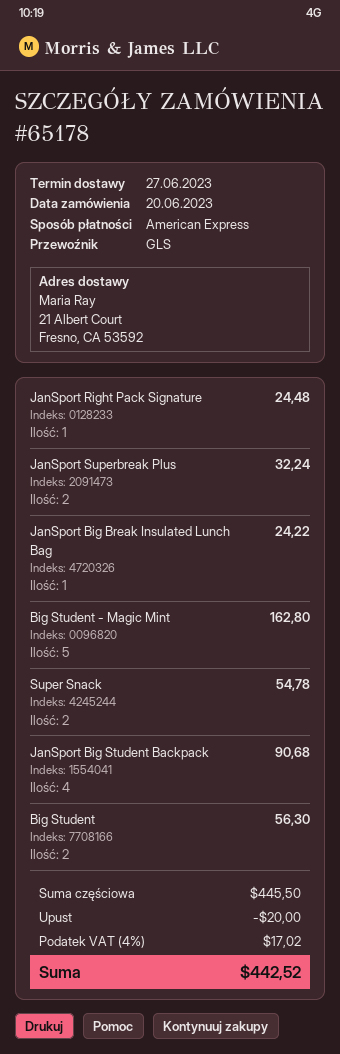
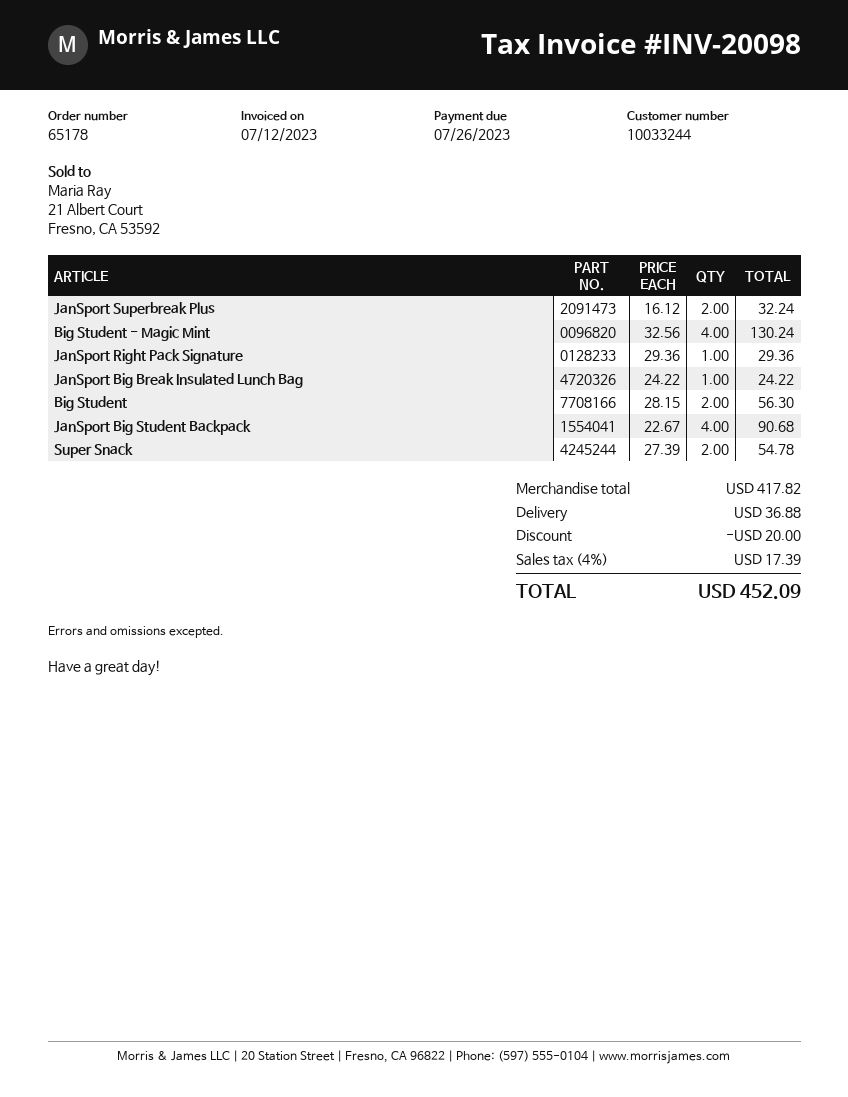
JanSport Right Pack Signature: 1 for 24.48 -> 1 for 29.36
Big Student - Magic Mint: 5 for 162.80 -> 4 for 130.24
subtotal: 445.50 -> 417.82
shipping: none -> 36.88
tax: 4% = 17.02 -> 4% = 17.39
total: 442.52 -> 452.09

